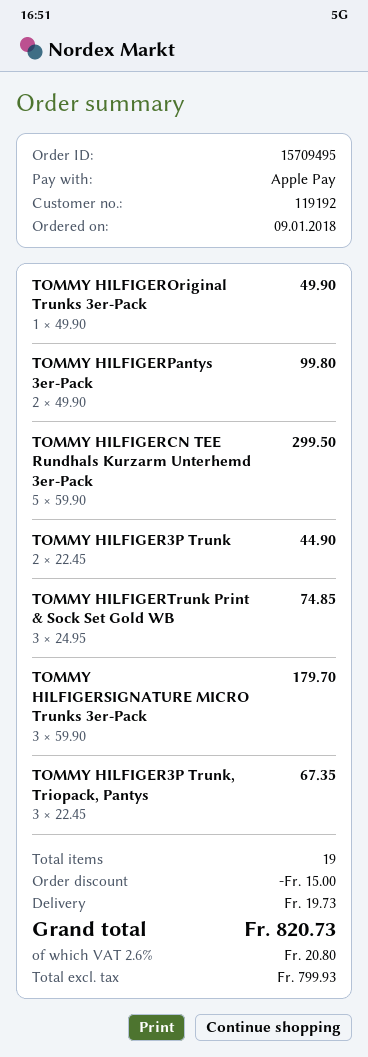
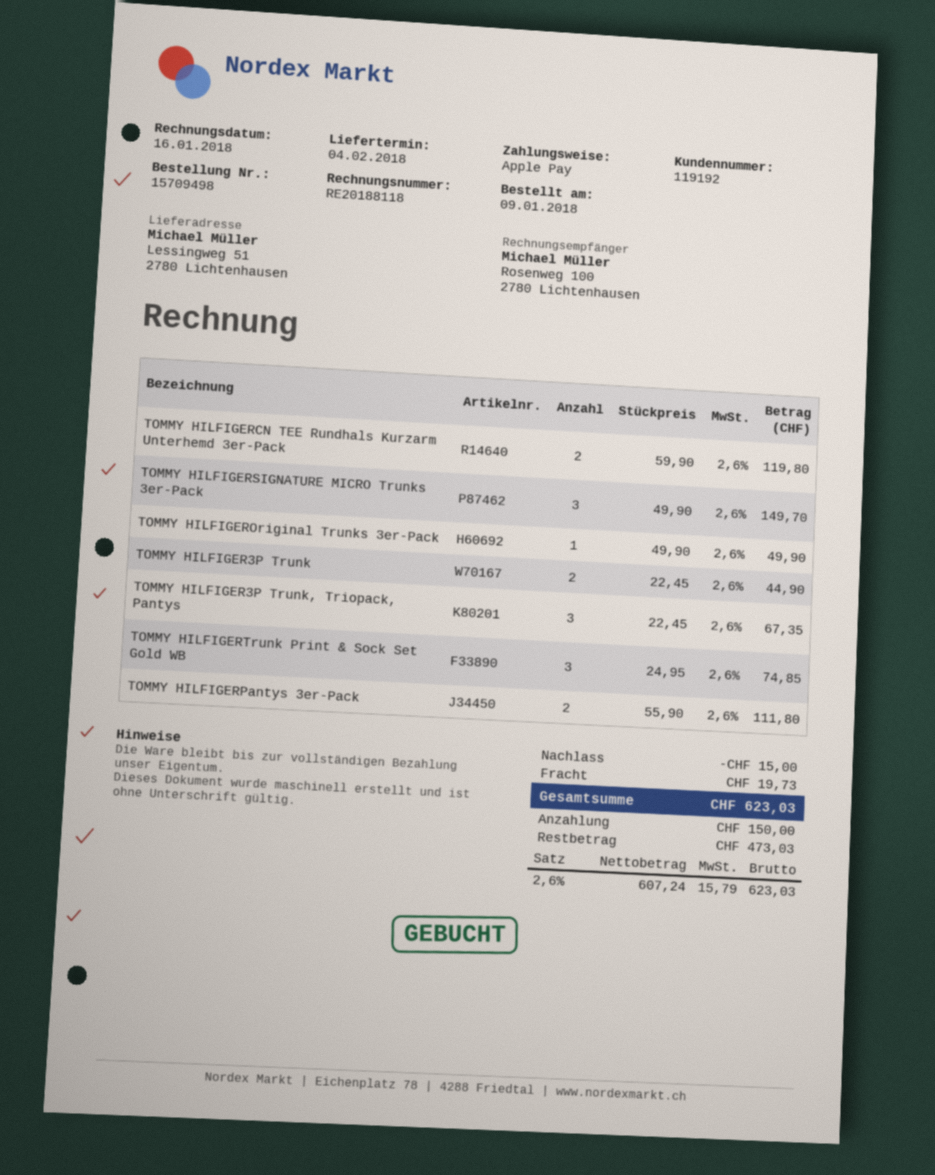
order number: 15709495 -> 15709498
TOMMY HILFIGERPantys 3er-Pack: 2 x 49.90 = 99.80 -> 2 x 55.90 = 111.80
TOMMY HILFIGERCN TEE Rundhals Kurzarm Unterhemd 3er-Pack: 5 x 59.90 = 299.50 -> 2 x 59.90 = 119.80
TOMMY HILFIGERSIGNATURE MICRO Trunks 3er-Pack: 3 x 59.90 = 179.70 -> 3 x 49.90 = 149.70
net: 799.93 -> 607.24
tax: 2.6% = 20.80 -> 2.6% = 15.79
total: 820.73 -> 623.03

